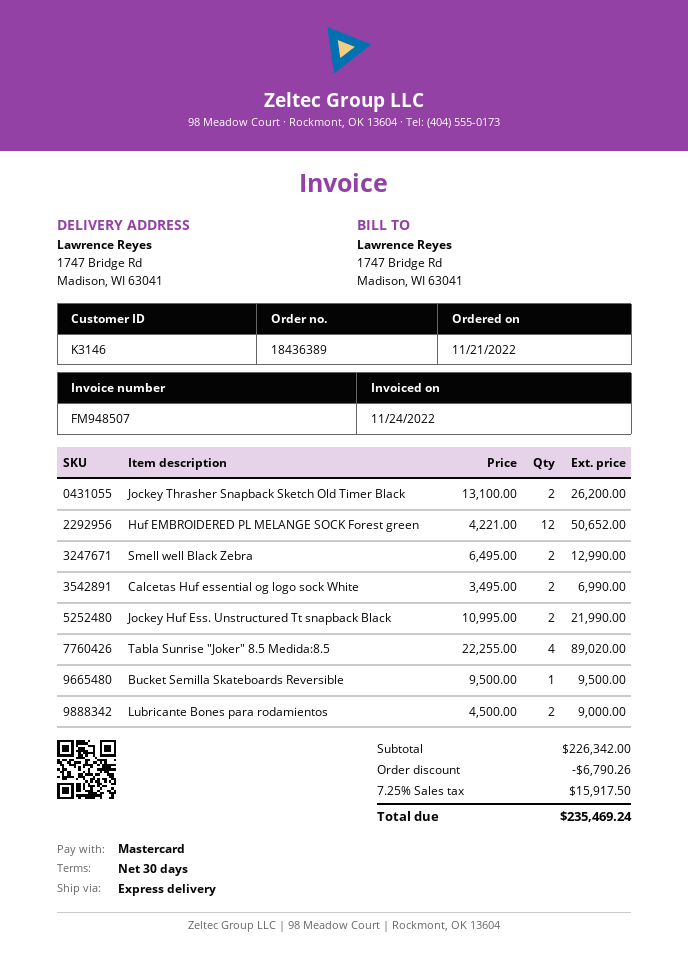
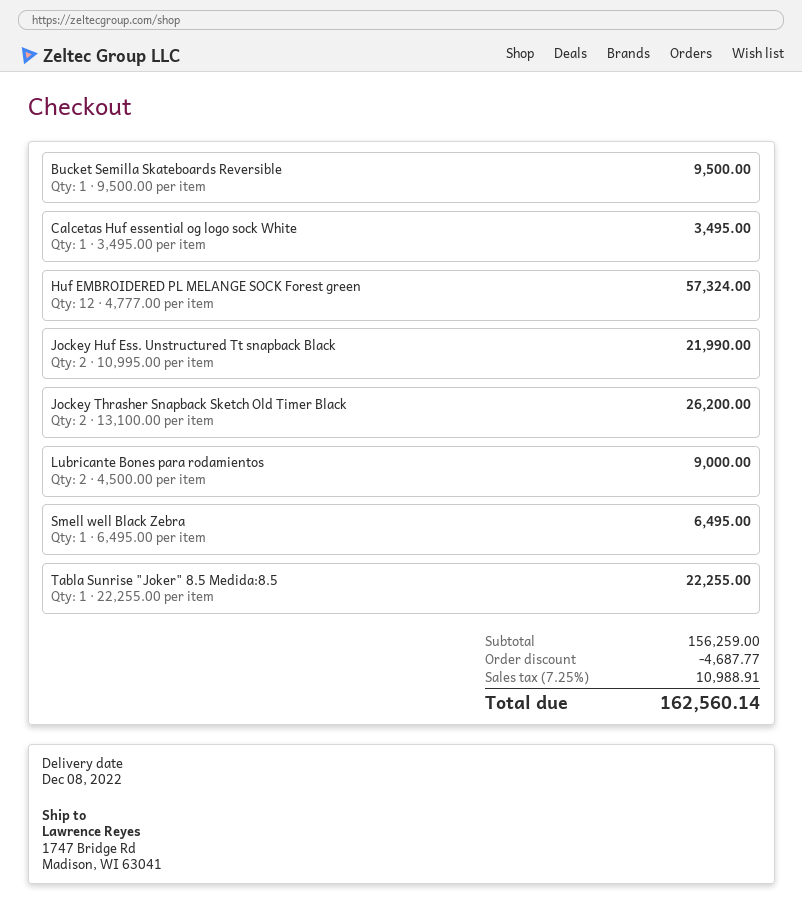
Huf EMBROIDERED PL MELANGE SOCK Forest green: 12 x 4221.00 = 50652.00 -> 12 x 4777.00 = 57324.00
Smell well Black Zebra: 2 x 6495.00 = 12990.00 -> 1 x 6495.00 = 6495.00
Calcetas Huf essential og logo sock White: 2 x 3495.00 = 6990.00 -> 1 x 3495.00 = 3495.00
Tabla Sunrise "Joker" 8.5 Medida:8.5: 4 x 22255.00 = 89020.00 -> 1 x 22255.00 = 22255.00
subtotal: 226342.00 -> 156259.00
discount: 6790.26 -> 4687.77
tax: 7.25% = 15917.50 -> 7.25% = 10988.91
total: 235469.24 -> 162560.14

